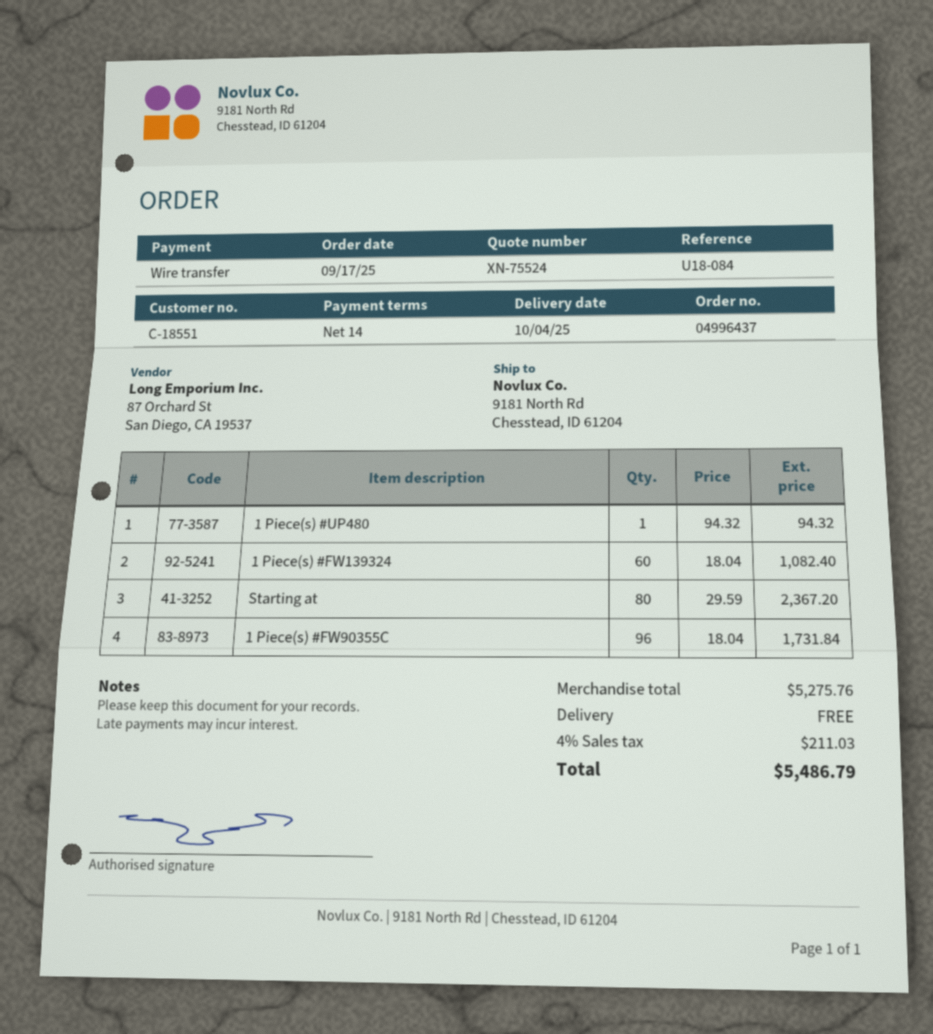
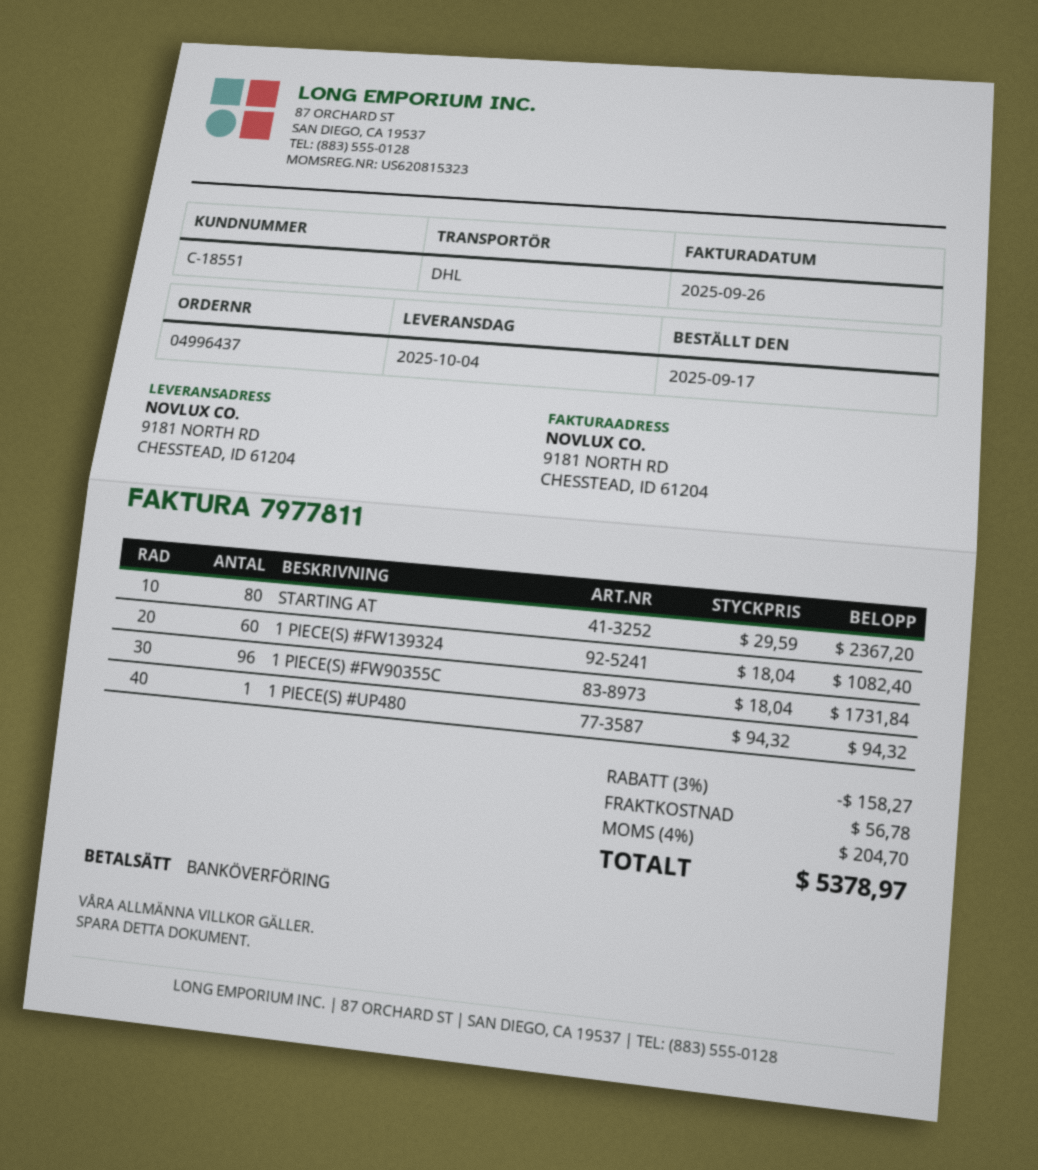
discount: none -> 3% = 158.27
shipping: 0.00 -> 56.78
tax: 4% = 211.03 -> 4% = 204.70
total: 5486.79 -> 5378.97

